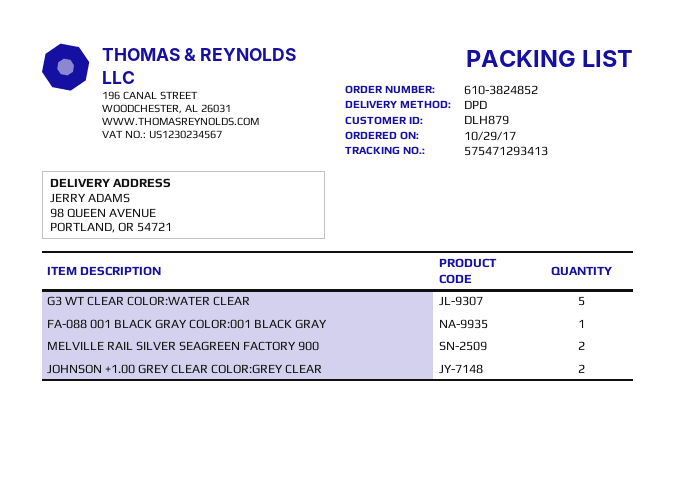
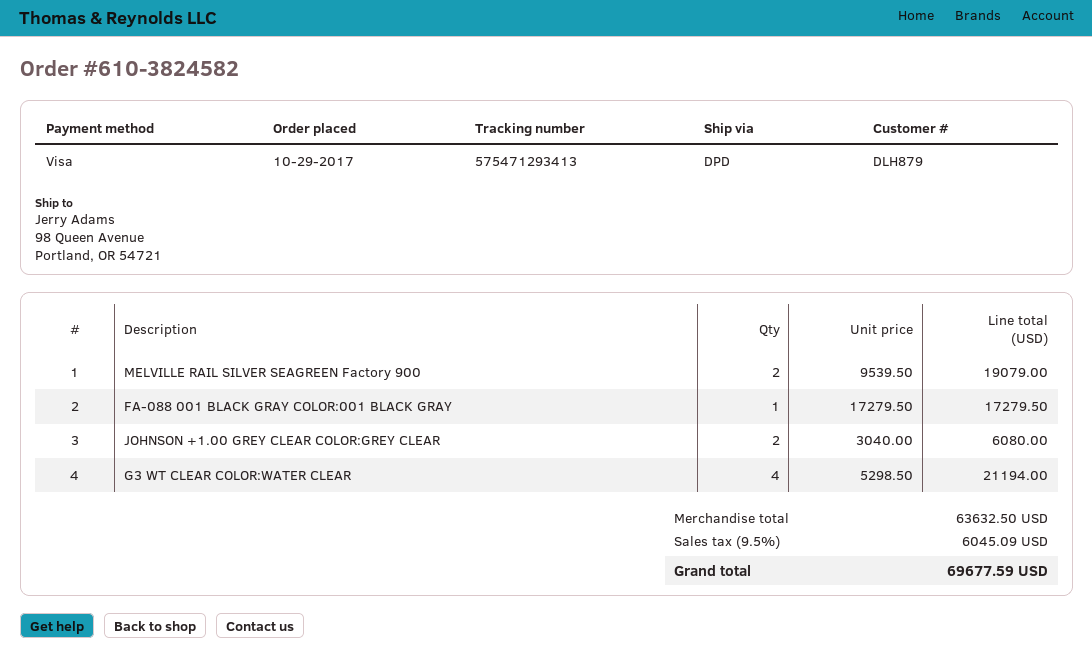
order number: 610-3824852 -> 610-3824582
G3 WT CLEAR COLOR:WATER CLEAR: 5 -> 4

